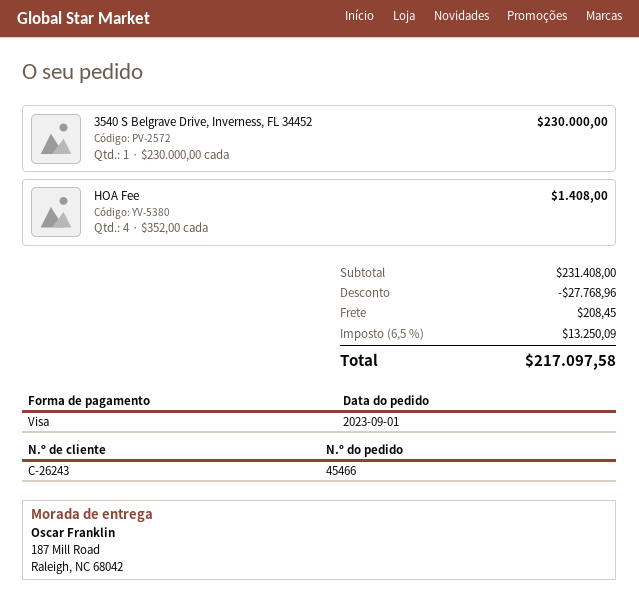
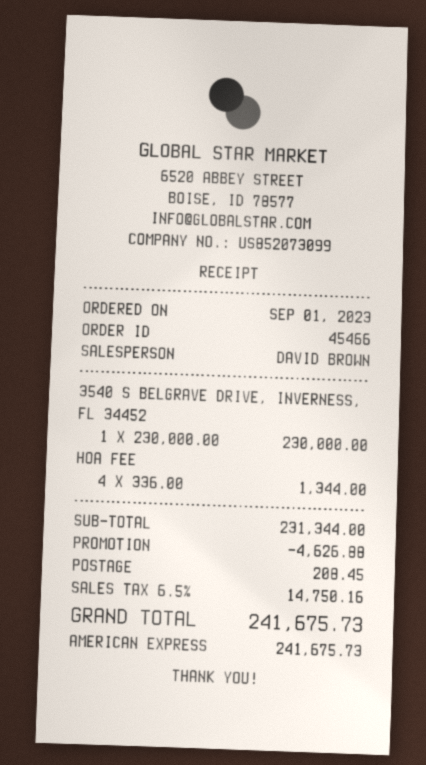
payment method: Visa -> American Express
HOA Fee: 4 x 352.00 = 1408.00 -> 4 x 336.00 = 1344.00
subtotal: 231408.00 -> 231344.00
discount: 27768.96 -> 4626.88
tax: 6.5% = 13250.09 -> 6.5% = 14750.16
total: 217097.58 -> 241675.73

